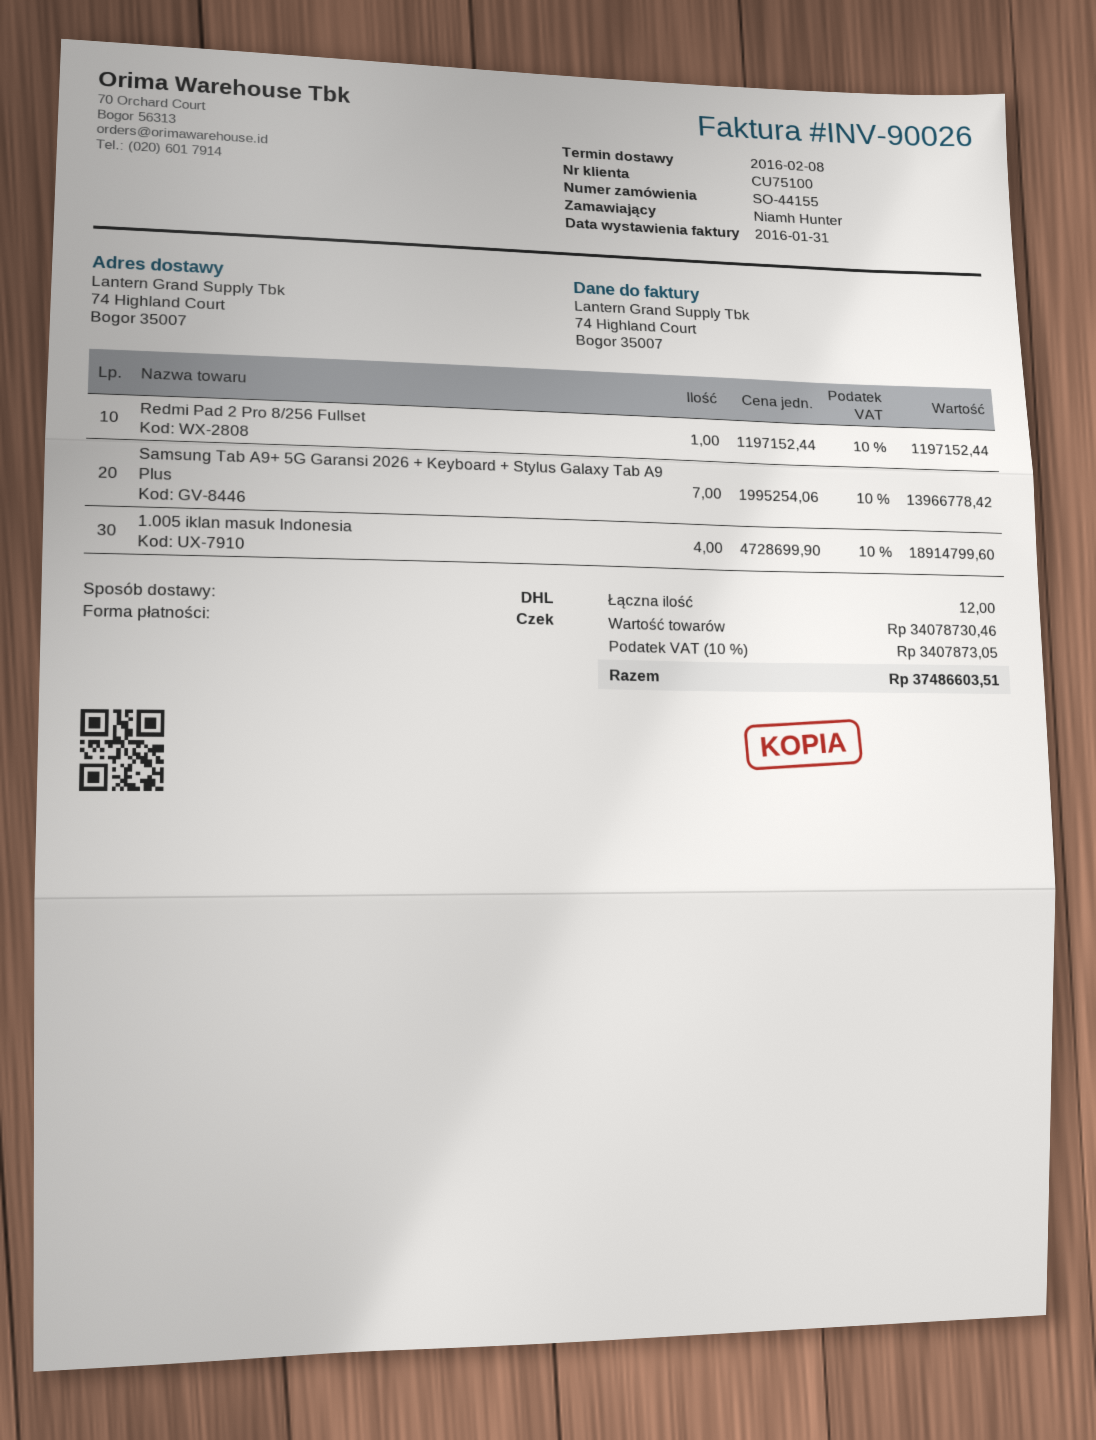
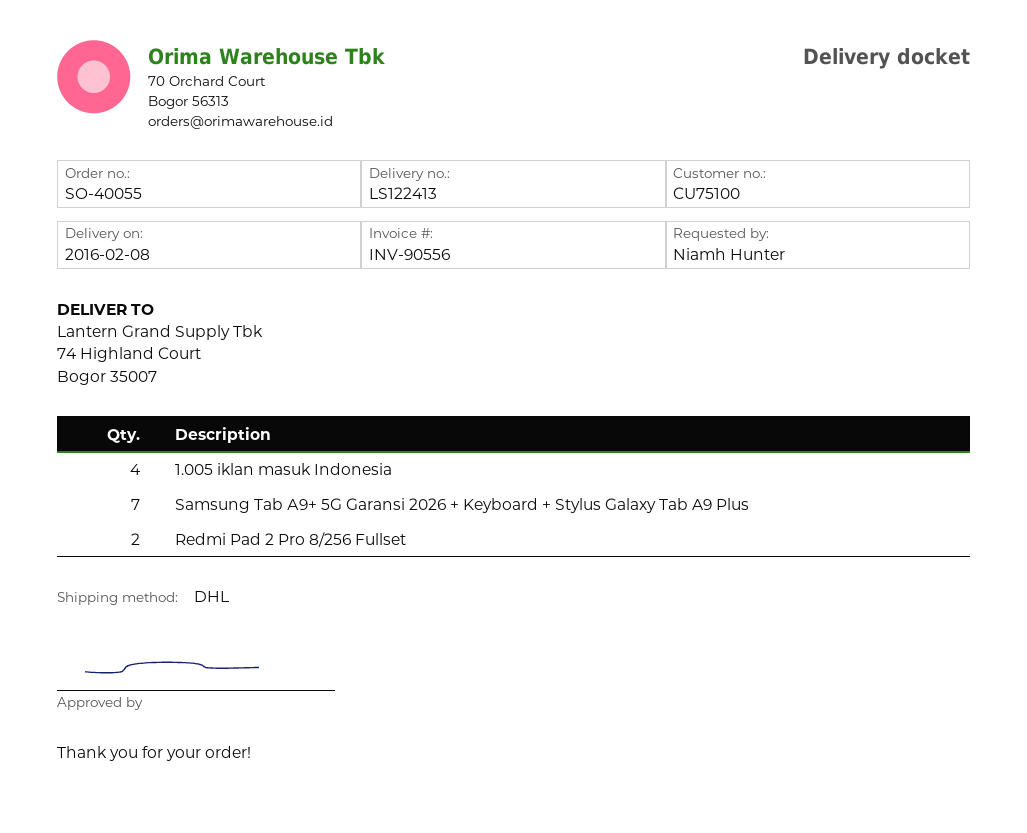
order number: SO-44155 -> SO-40055
invoice number: INV-90026 -> INV-90556
Redmi Pad 2 Pro 8/256 Fullset: 1 -> 2

